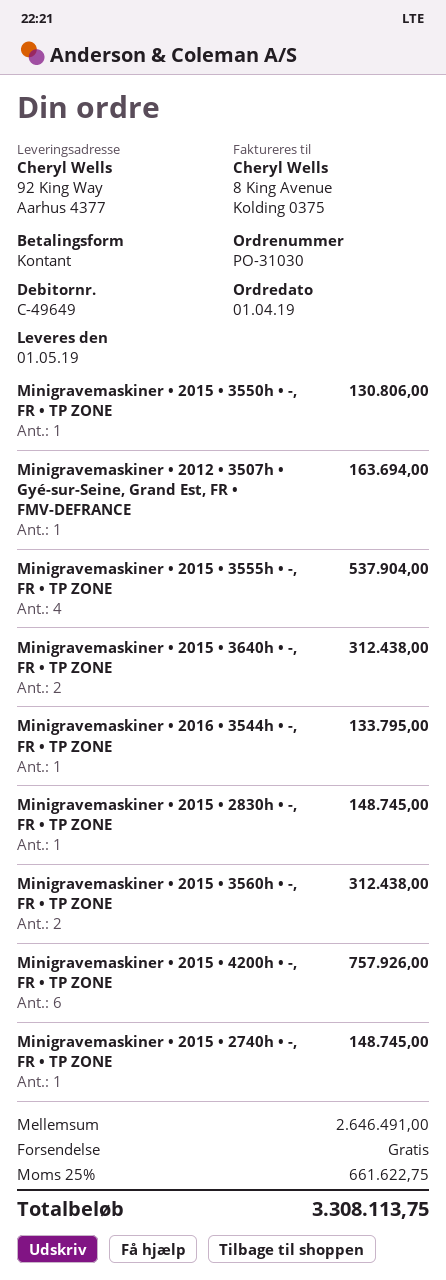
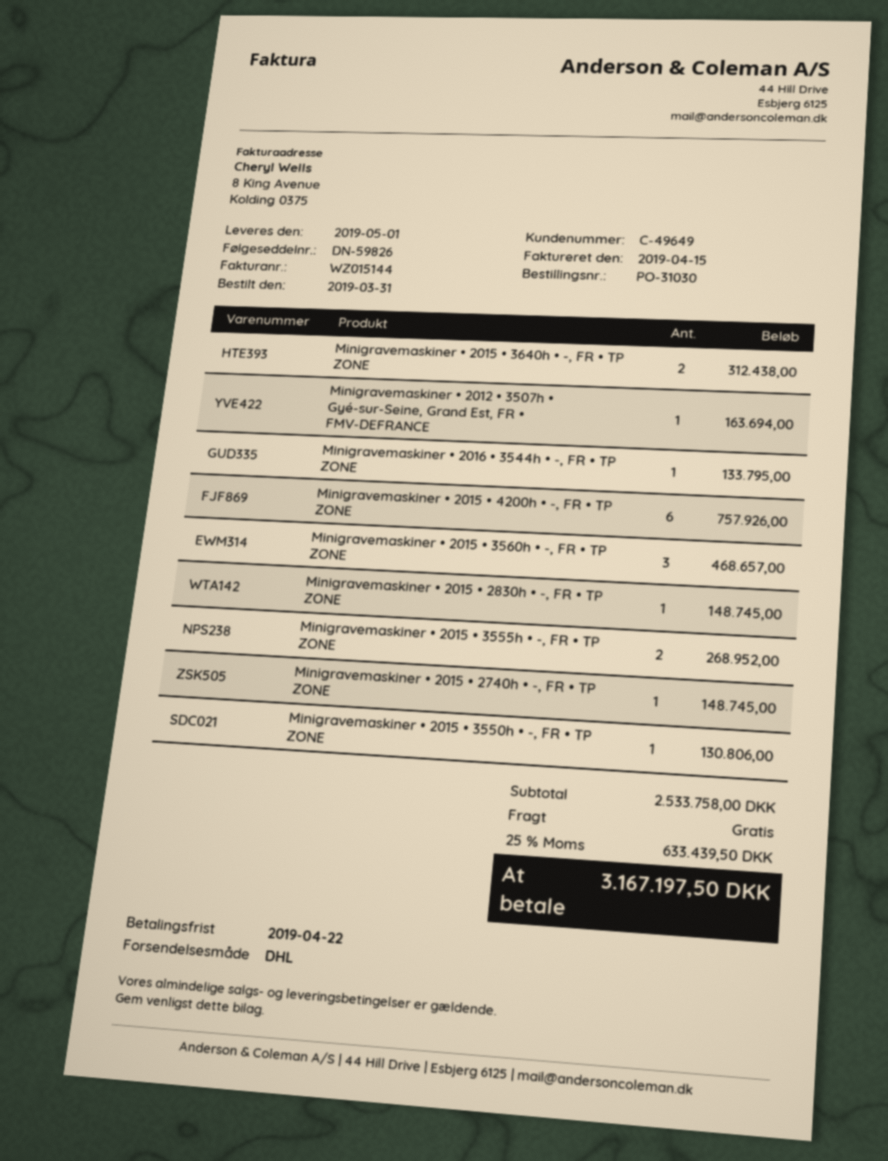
order date: 2019-04-01 -> 2019-03-31
Minigravemaskiner • 2015 • 3555h • -, FR • TP ZONE: 4 for 537904.00 -> 2 for 268952.00
Minigravemaskiner • 2015 • 3560h • -, FR • TP ZONE: 2 for 312438.00 -> 3 for 468657.00
subtotal: 2646491.00 -> 2533758.00
tax: 25% = 661622.75 -> 25% = 633439.50
total: 3308113.75 -> 3167197.50

